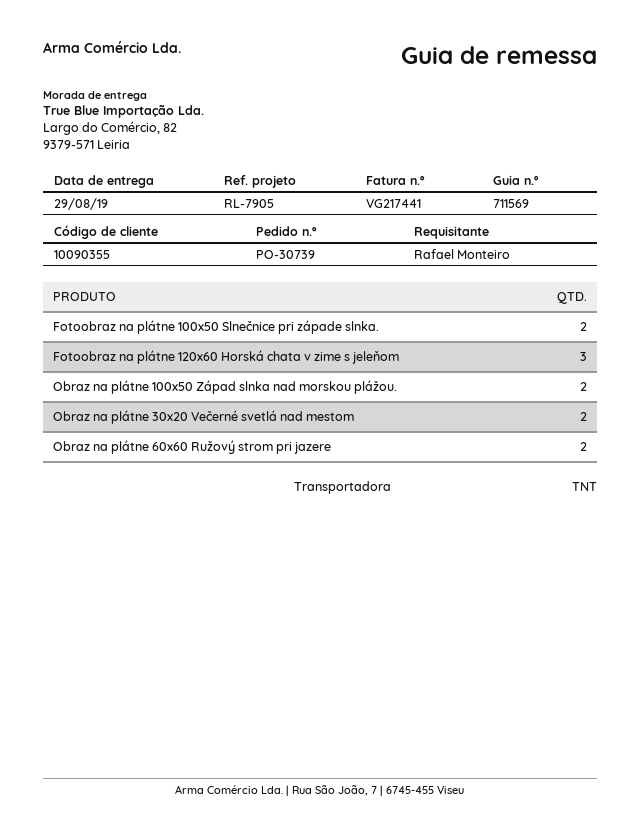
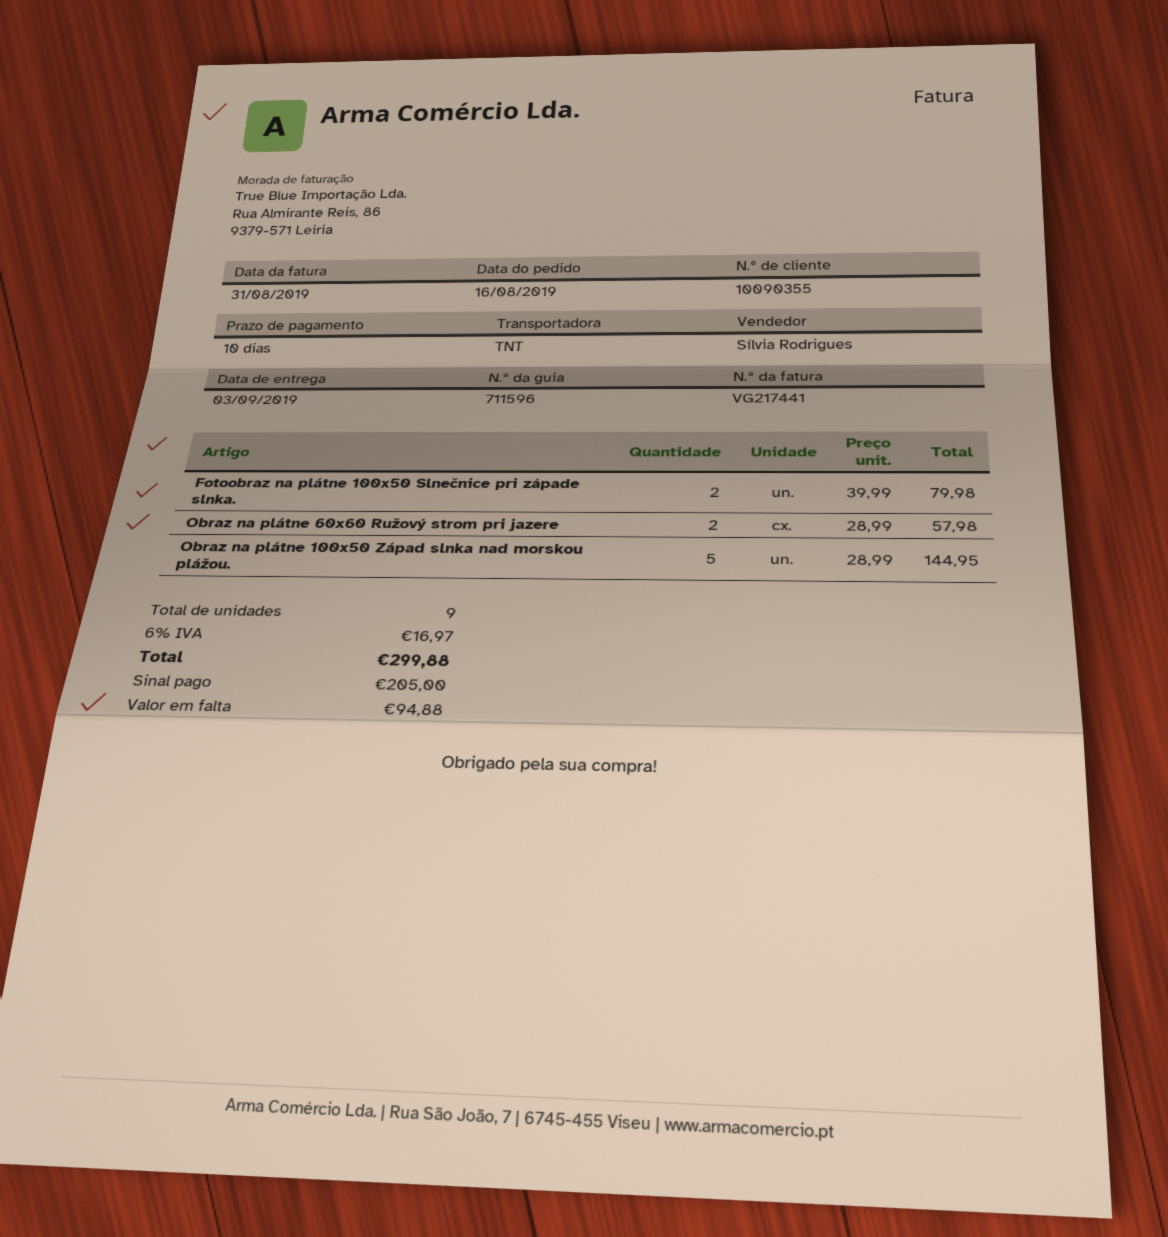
delivery note number: 711569 -> 711596
delivery date: 2019-08-29 -> 2019-09-03
Fotoobraz na plátne 120x60 Horská chata v zime s jeleňom: 3 -> none
Obraz na plátne 100x50 Západ slnka nad morskou plážou.: 2 -> 5
Obraz na plátne 30x20 Večerné svetlá nad mestom: 2 -> none

